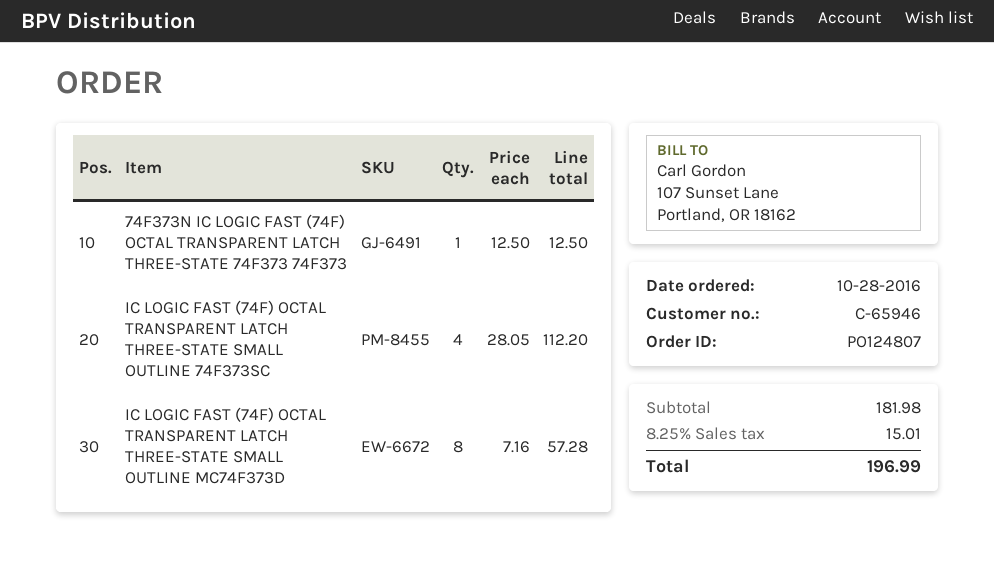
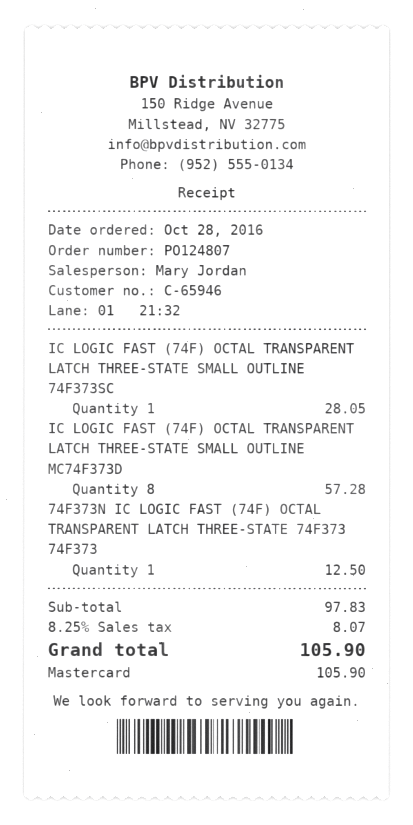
IC LOGIC FAST (74F) OCTAL TRANSPARENT LATCH THREE-STATE SMALL OUTLINE 74F373SC: 4 for 112.20 -> 1 for 28.05
subtotal: 181.98 -> 97.83
tax: 8.25% = 15.01 -> 8.25% = 8.07
total: 196.99 -> 105.90

